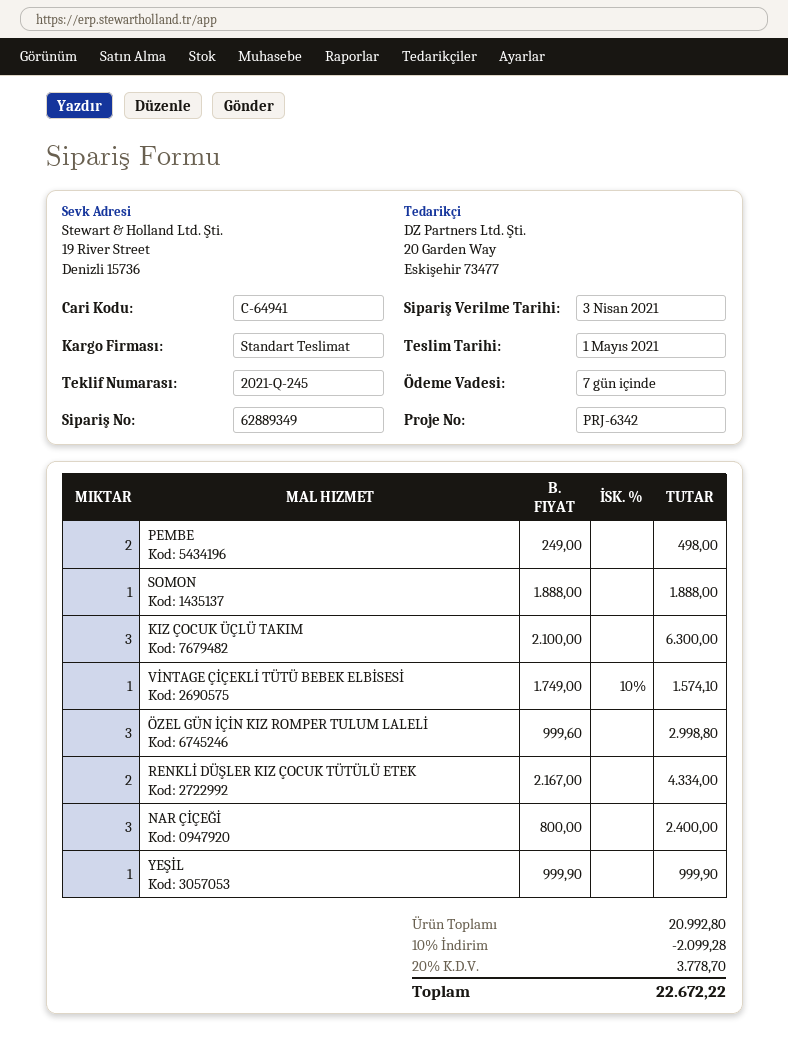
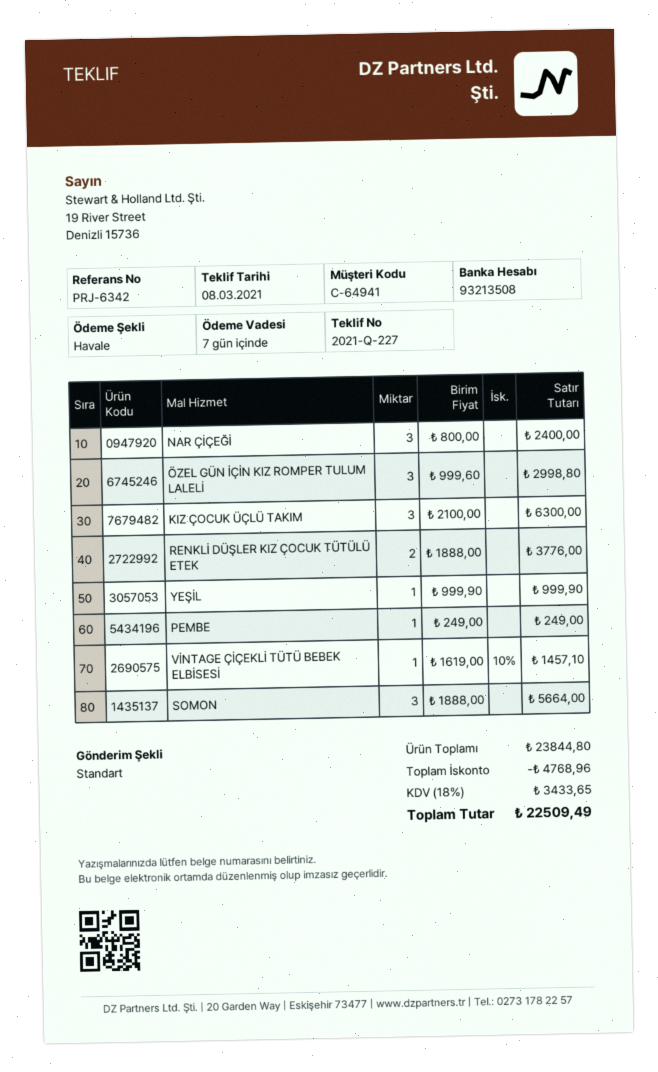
quote number: 2021-Q-245 -> 2021-Q-227
PEMBE: 2 x 249.00 = 498.00 -> 1 x 249.00 = 249.00
SOMON: 1 x 1888.00 = 1888.00 -> 3 x 1888.00 = 5664.00
VİNTAGE ÇİÇEKLİ TÜTÜ BEBEK ELBİSESİ: 1 x 1749.00 - 10% = 1574.10 -> 1 x 1619.00 - 10% = 1457.10
RENKLİ DÜŞLER KIZ ÇOCUK TÜTÜLÜ ETEK: 2 x 2167.00 = 4334.00 -> 2 x 1888.00 = 3776.00
subtotal: 20992.80 -> 23844.80
discount: 2099.28 -> 4768.96
tax: 20% = 3778.70 -> 18% = 3433.65
total: 22672.22 -> 22509.49

